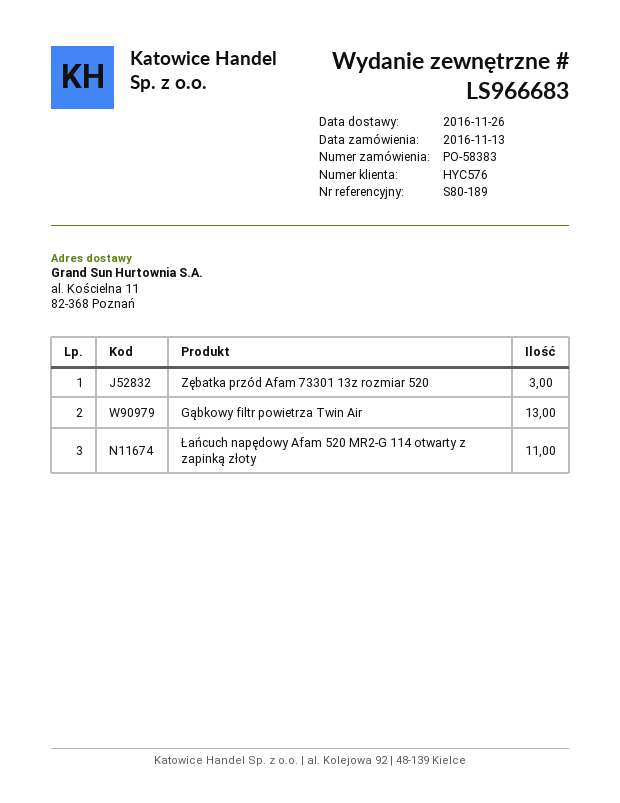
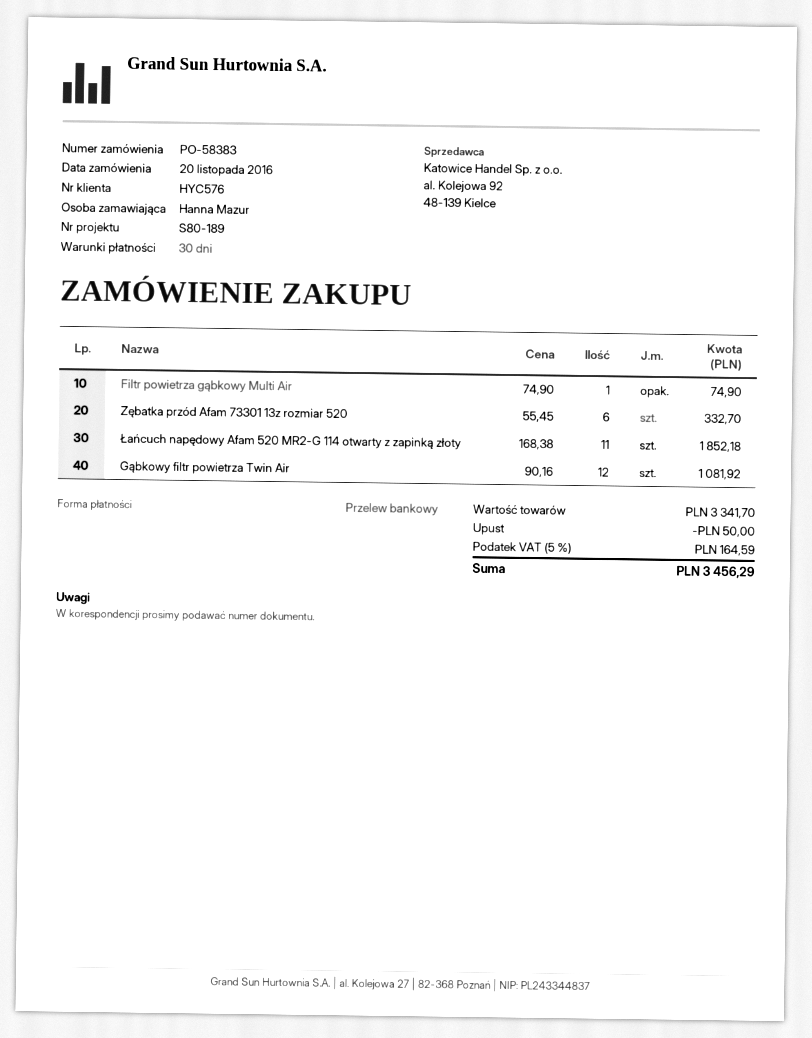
order date: 2016-11-13 -> 2016-11-20
Zębatka przód Afam 73301 13z rozmiar 520: 3 -> 6
Gąbkowy filtr powietrza Twin Air: 13 -> 12
Filtr powietrza gąbkowy Multi Air: none -> 1

